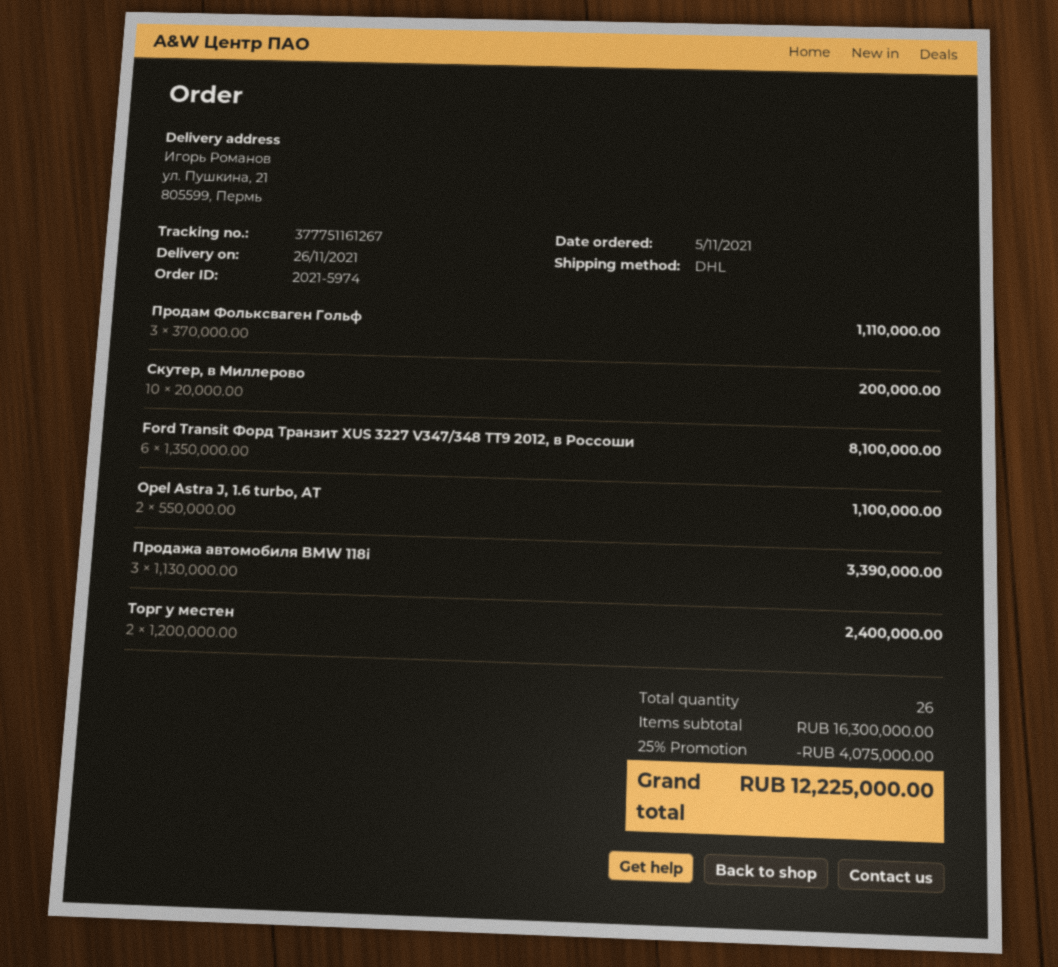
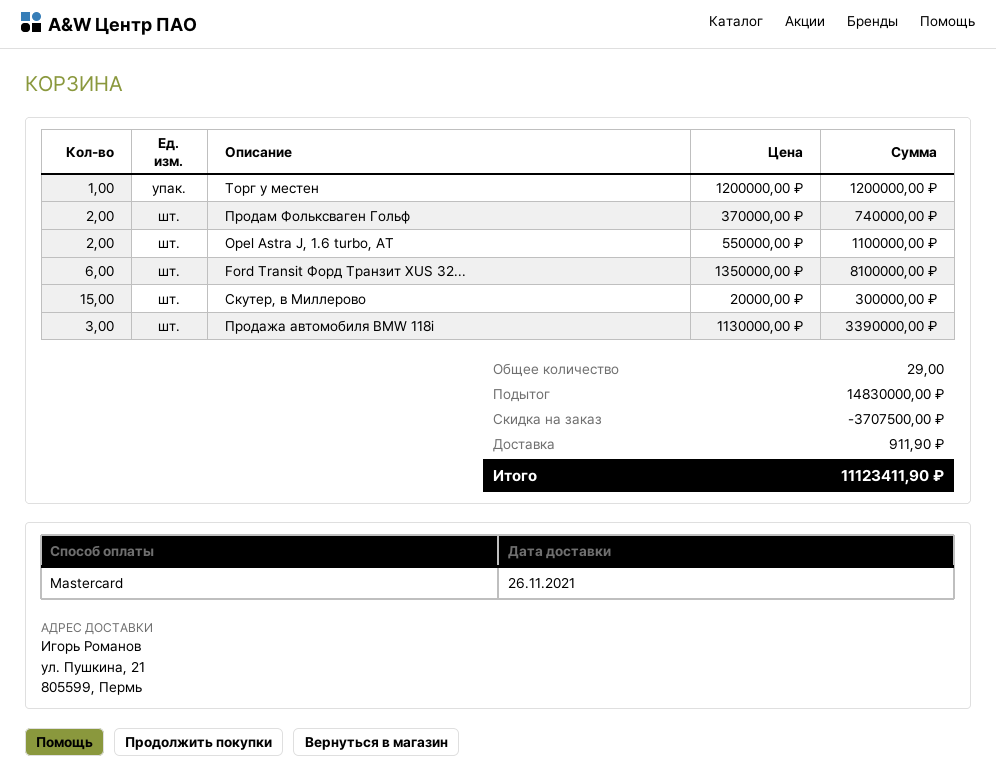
Продам Фольксваген Гольф: 3 x 370000.00 = 1110000.00 -> 2 x 370000.00 = 740000.00
Скутер, в Миллерово: 10 x 20000.00 = 200000.00 -> 15 x 20000.00 = 300000.00
Торг у местен: 2 x 1200000.00 = 2400000.00 -> 1 x 1200000.00 = 1200000.00
total quantity: 26 -> 29
subtotal: 16300000.00 -> 14830000.00
discount: 4075000.00 -> 3707500.00
shipping: none -> 911.90
total: 12225000.00 -> 11123411.90

